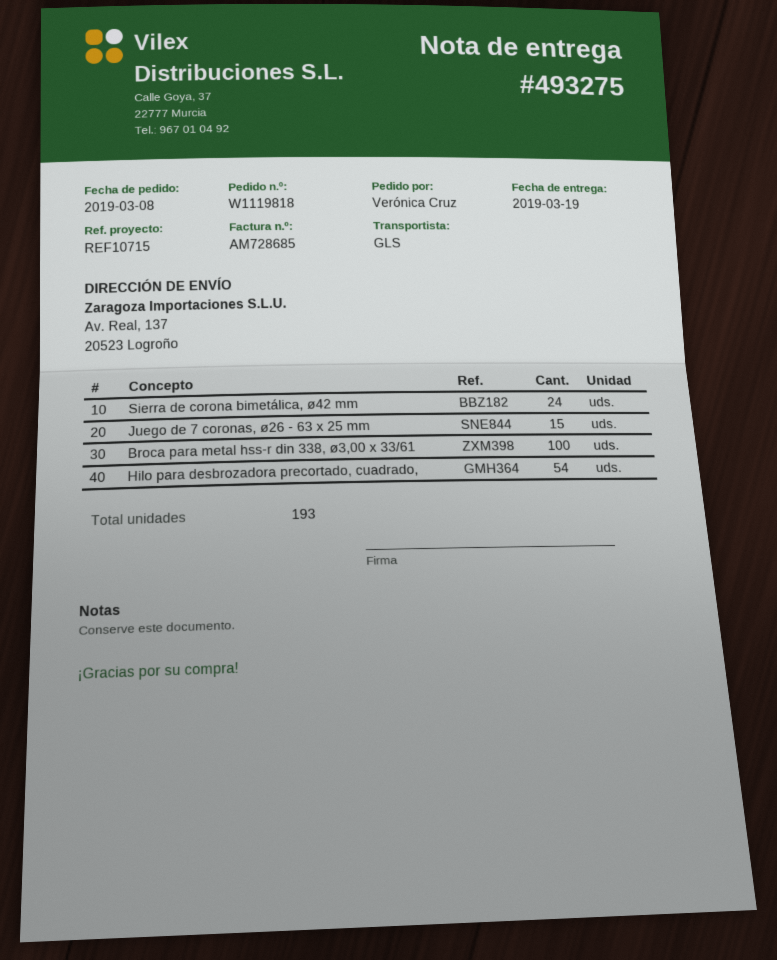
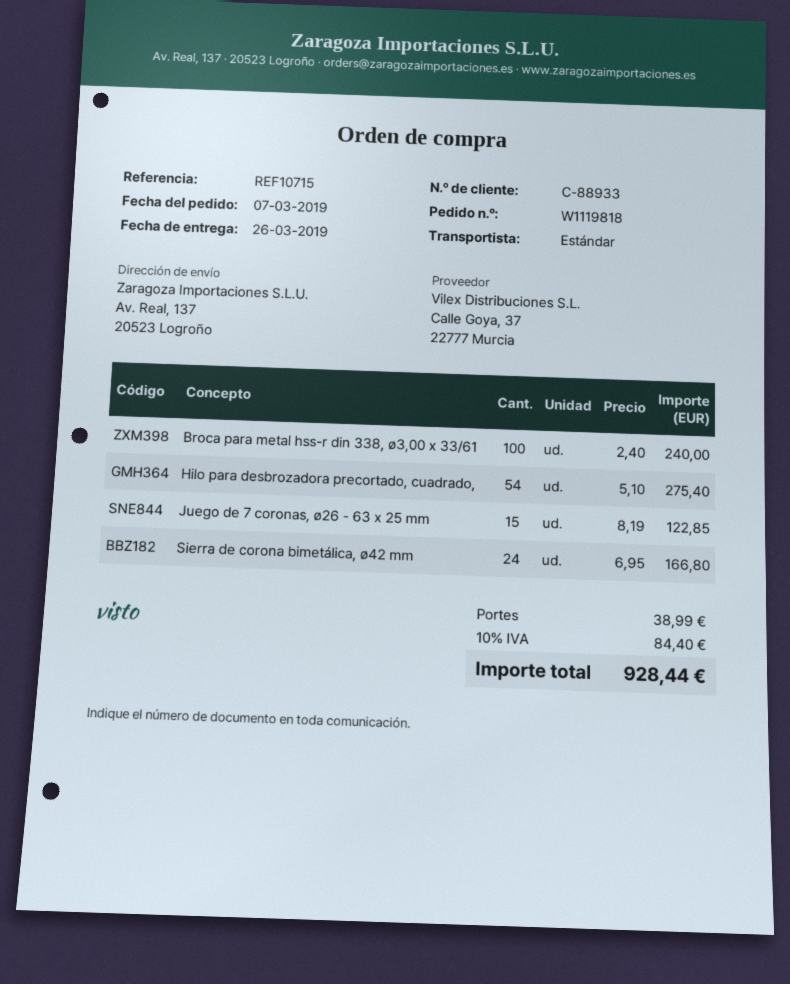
order date: 2019-03-08 -> 2019-03-07
delivery date: 2019-03-19 -> 2019-03-26
shipping method: GLS -> standard

